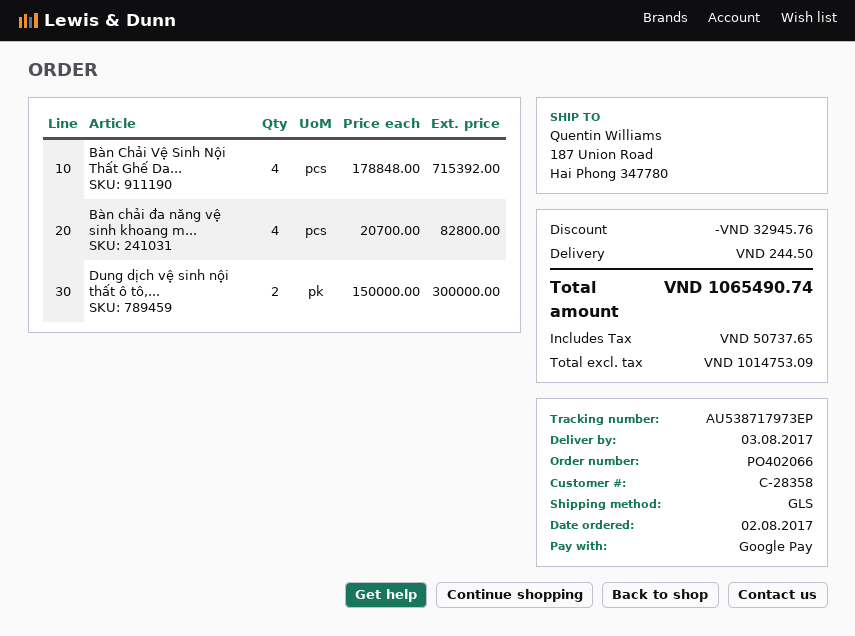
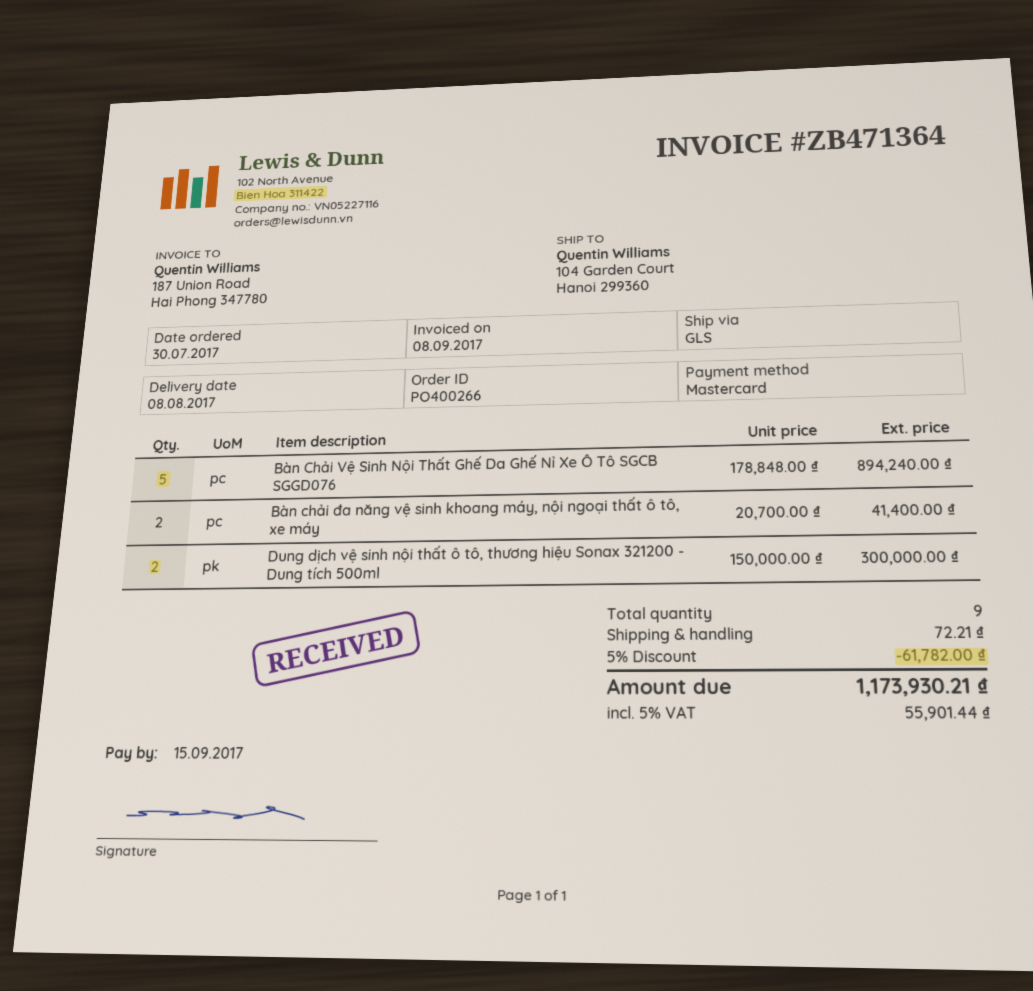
order number: PO402066 -> PO400266
order date: 2017-08-02 -> 2017-07-30
delivery date: 2017-08-03 -> 2017-08-08
payment method: Google Pay -> Mastercard
ship to: 187 Union Road, Hai Phong 347780 -> 104 Garden Court, Hanoi 299360
Bàn Chải Vệ Sinh Nội Thất Ghế Da...: 4 x 178848.00 = 715392.00 -> 5 x 178848.00 = 894240.00
Bàn chải đa năng vệ sinh khoang m...: 4 x 20700.00 = 82800.00 -> 2 x 20700.00 = 41400.00
discount: 32945.76 -> 61782.00
shipping: 244.50 -> 72.21
tax: 50737.65 -> 55901.44
total: 1065490.74 -> 1173930.21

